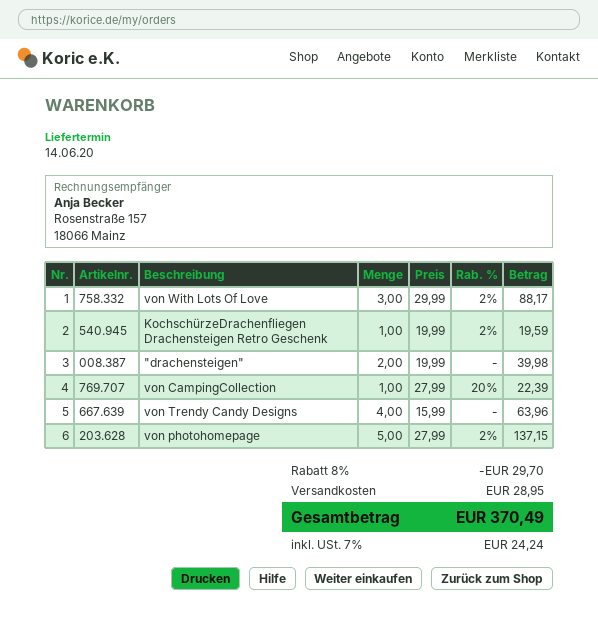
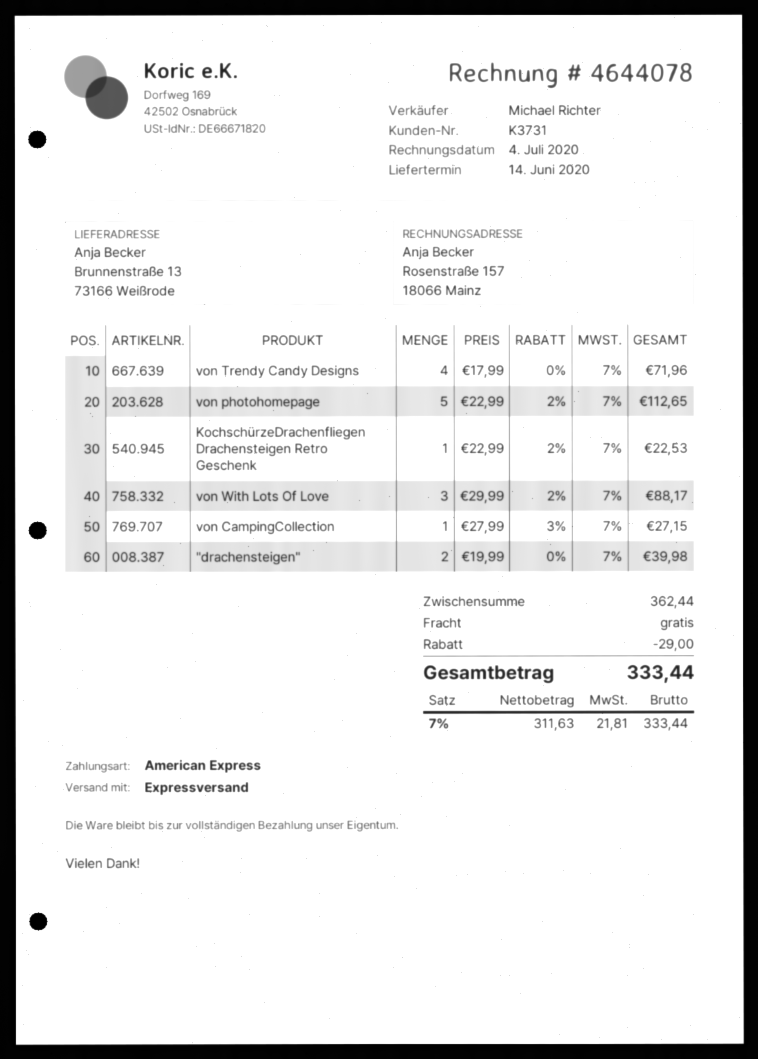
KochschürzeDrachenfliegen Drachensteigen Retro Geschenk: 1 x 19.99 - 2% = 19.59 -> 1 x 22.99 - 2% = 22.53
von CampingCollection: 1 x 27.99 - 20% = 22.39 -> 1 x 27.99 - 3% = 27.15
von Trendy Candy Designs: 4 x 15.99 = 63.96 -> 4 x 17.99 = 71.96
von photohomepage: 5 x 27.99 - 2% = 137.15 -> 5 x 22.99 - 2% = 112.65
discount: 29.70 -> 29.00
shipping: 28.95 -> 0.00
tax: 7% = 24.24 -> 7% = 21.81
total: 370.49 -> 333.44

